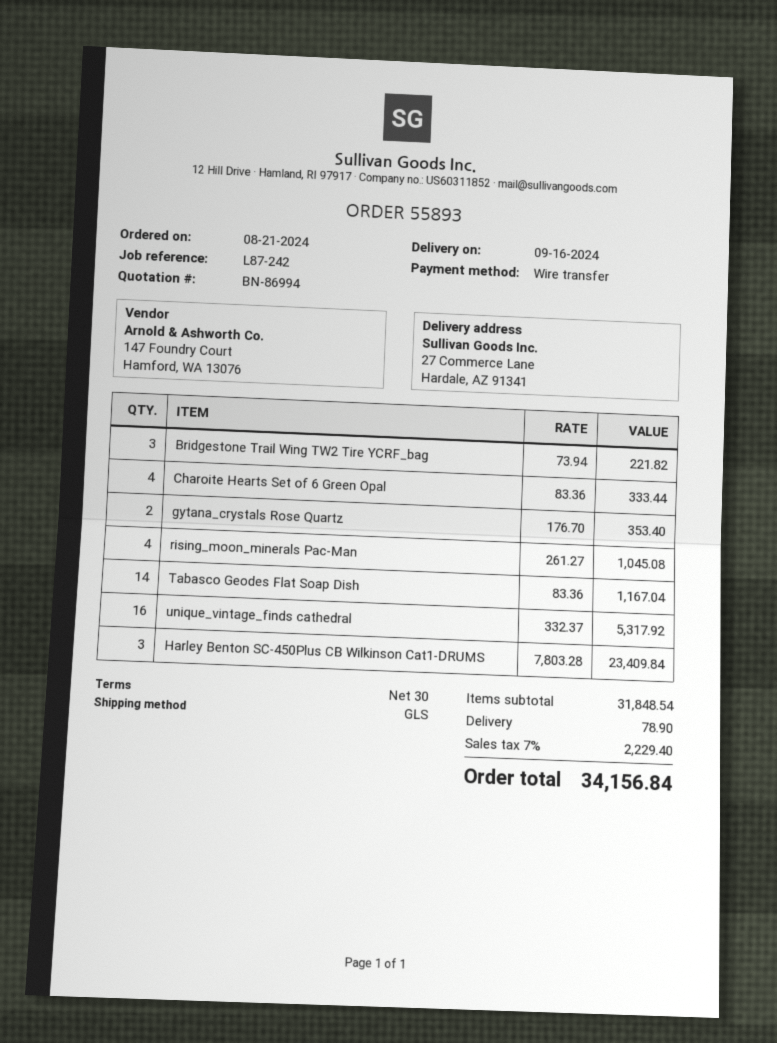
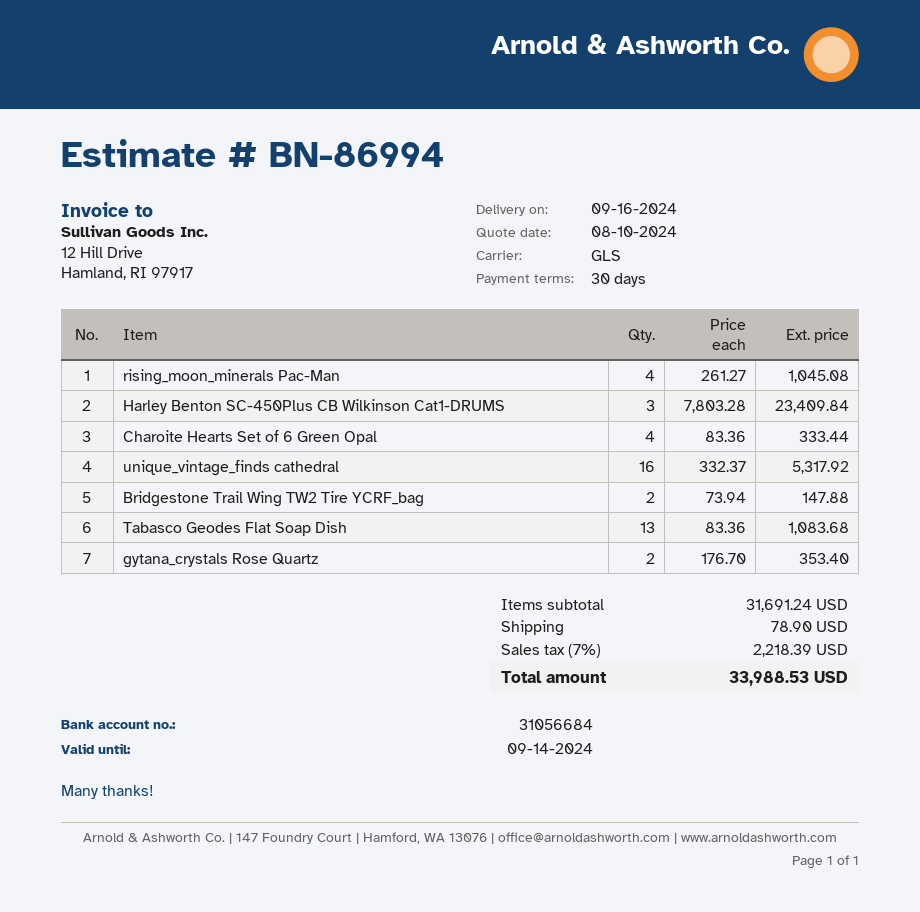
Bridgestone Trail Wing TW2 Tire YCRF_bag: 3 x 73.94 = 221.82 -> 2 x 73.94 = 147.88
Tabasco Geodes Flat Soap Dish: 14 x 83.36 = 1167.04 -> 13 x 83.36 = 1083.68
subtotal: 31848.54 -> 31691.24
tax: 7% = 2229.40 -> 7% = 2218.39
total: 34156.84 -> 33988.53

